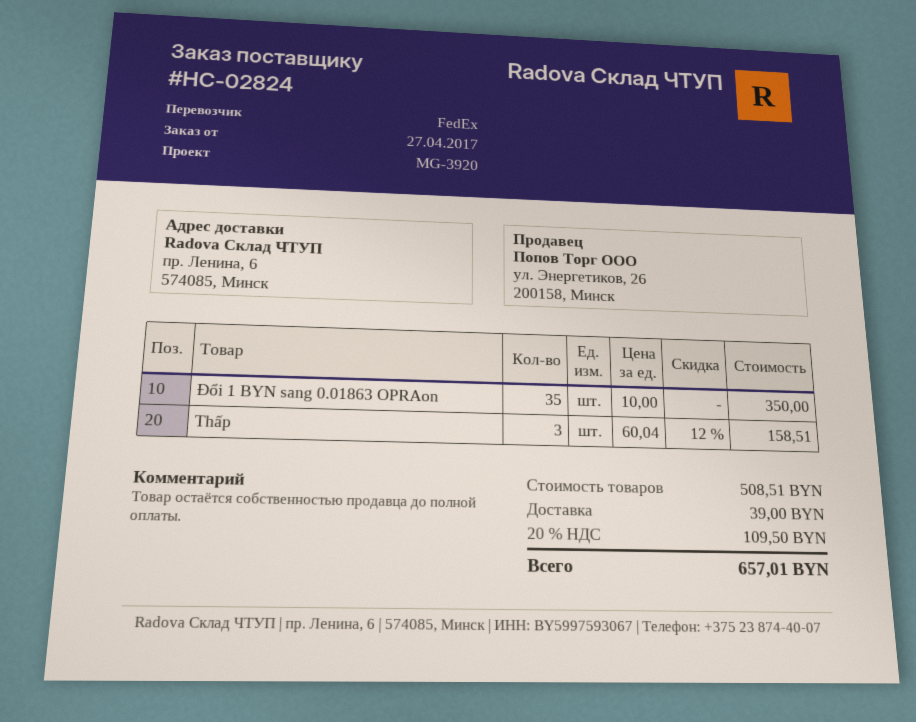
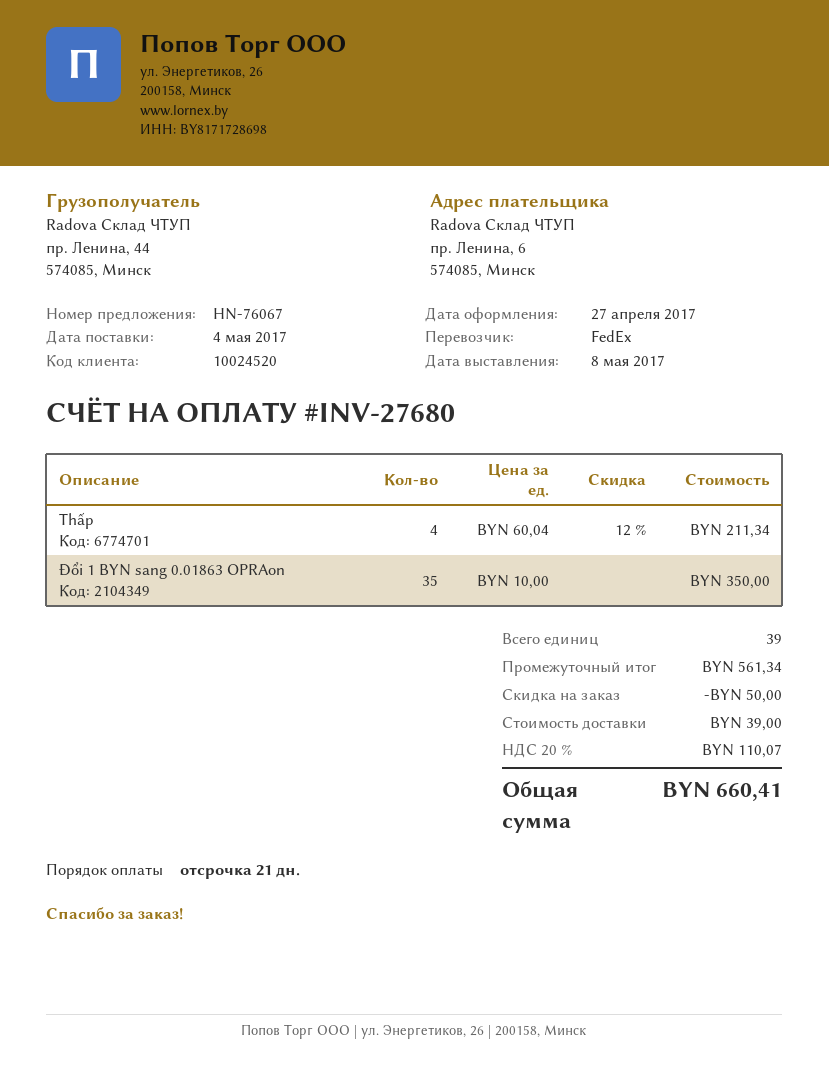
ship to: пр. Ленина, 6, 574085, Минск -> пр. Ленина, 44, 574085, Минск
Thấp: 3 x 60.04 - 12% = 158.51 -> 4 x 60.04 - 12% = 211.34
subtotal: 508.51 -> 561.34
discount: none -> 50.00
tax: 20% = 109.50 -> 20% = 110.07
total: 657.01 -> 660.41

